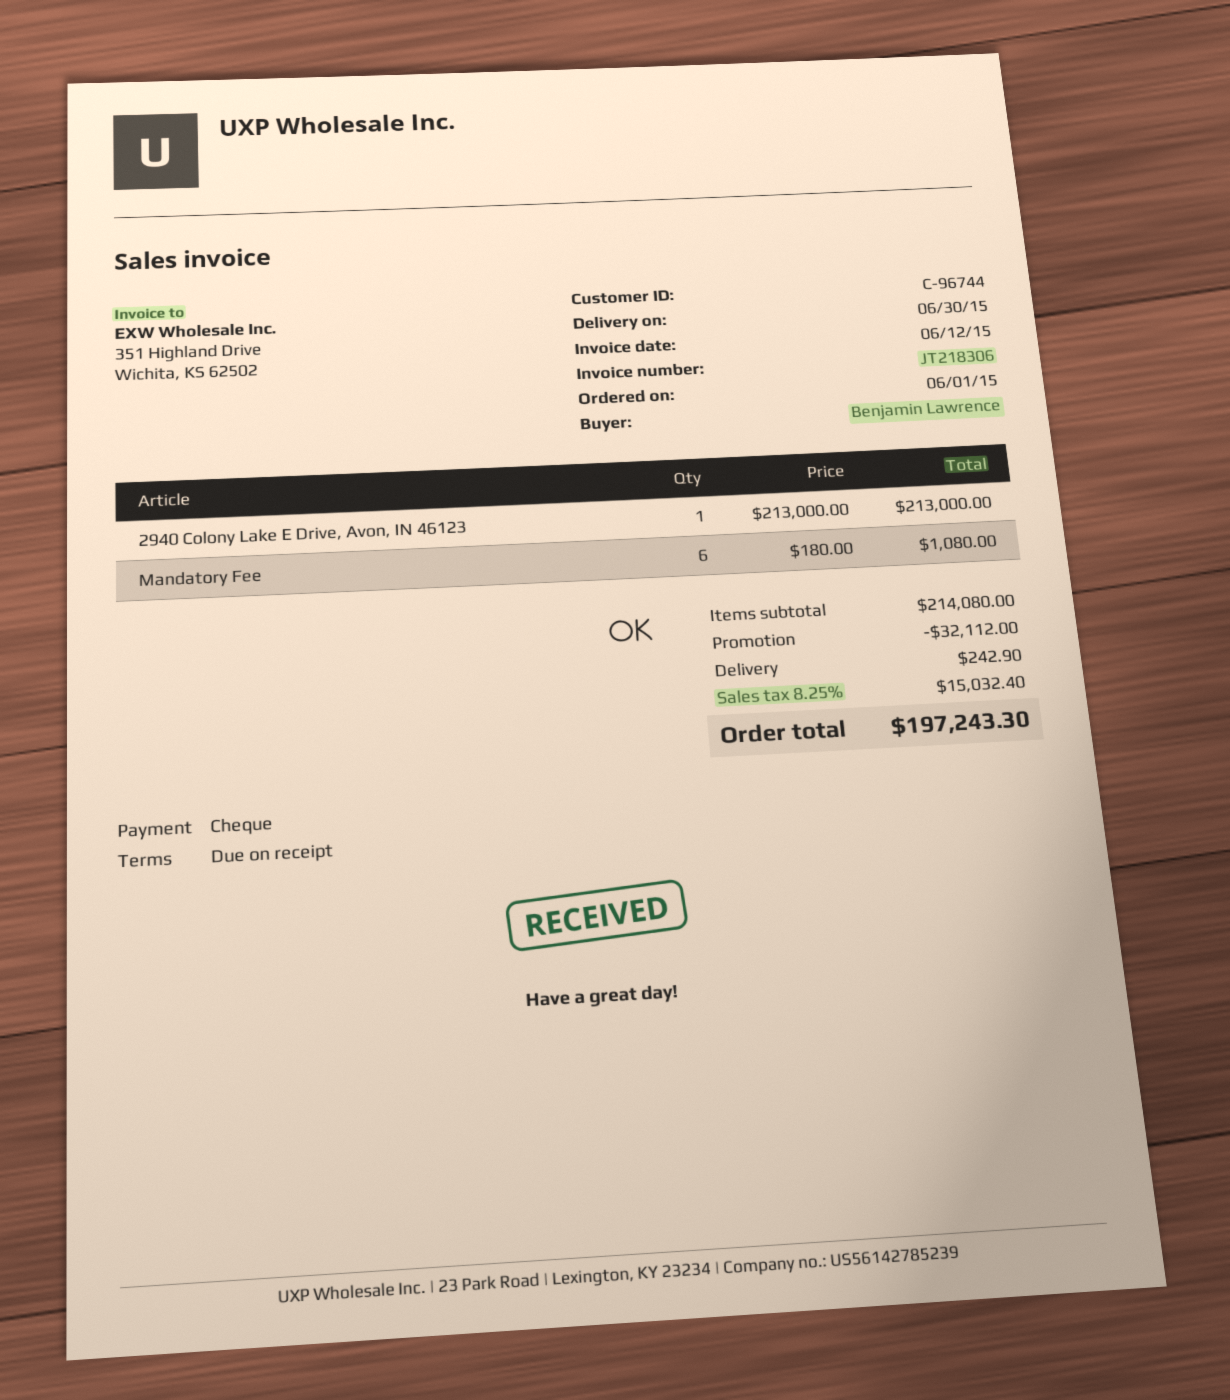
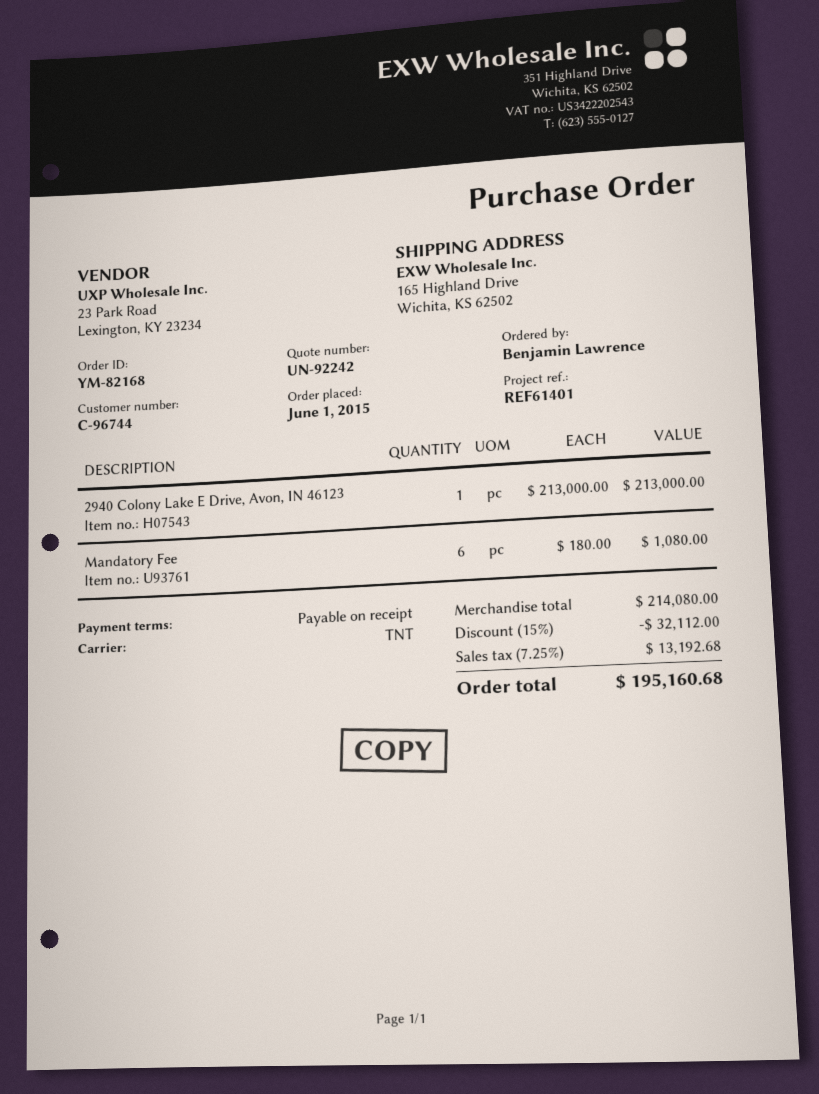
shipping: 242.90 -> none
tax: 8.25% = 15032.40 -> 7.25% = 13192.68
total: 197243.30 -> 195160.68

